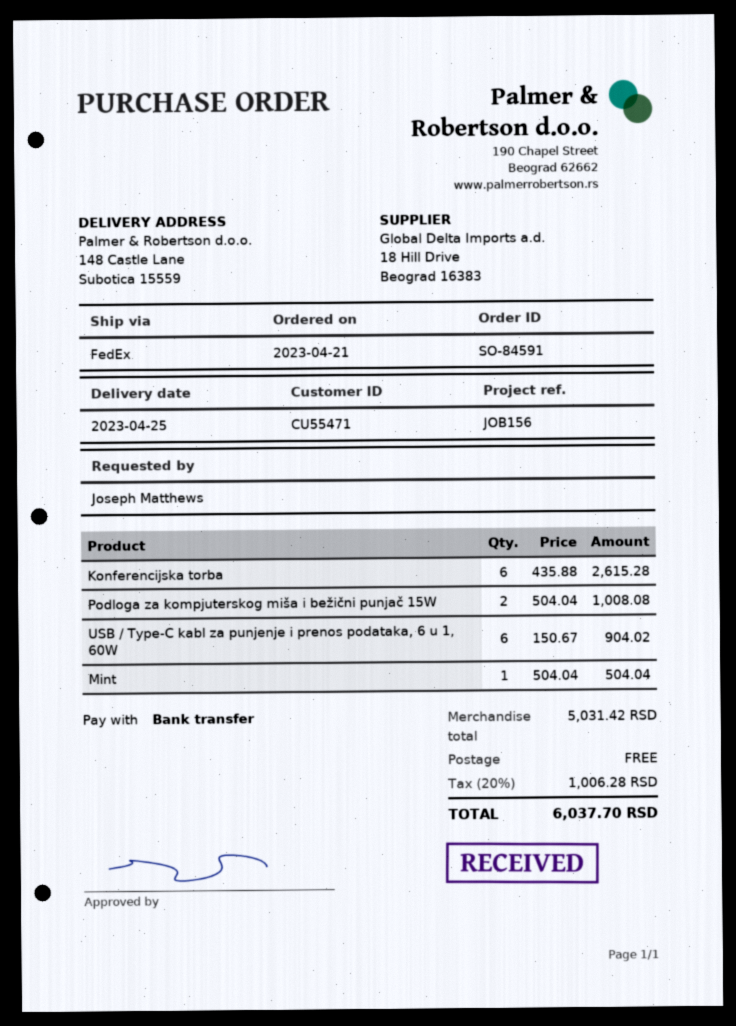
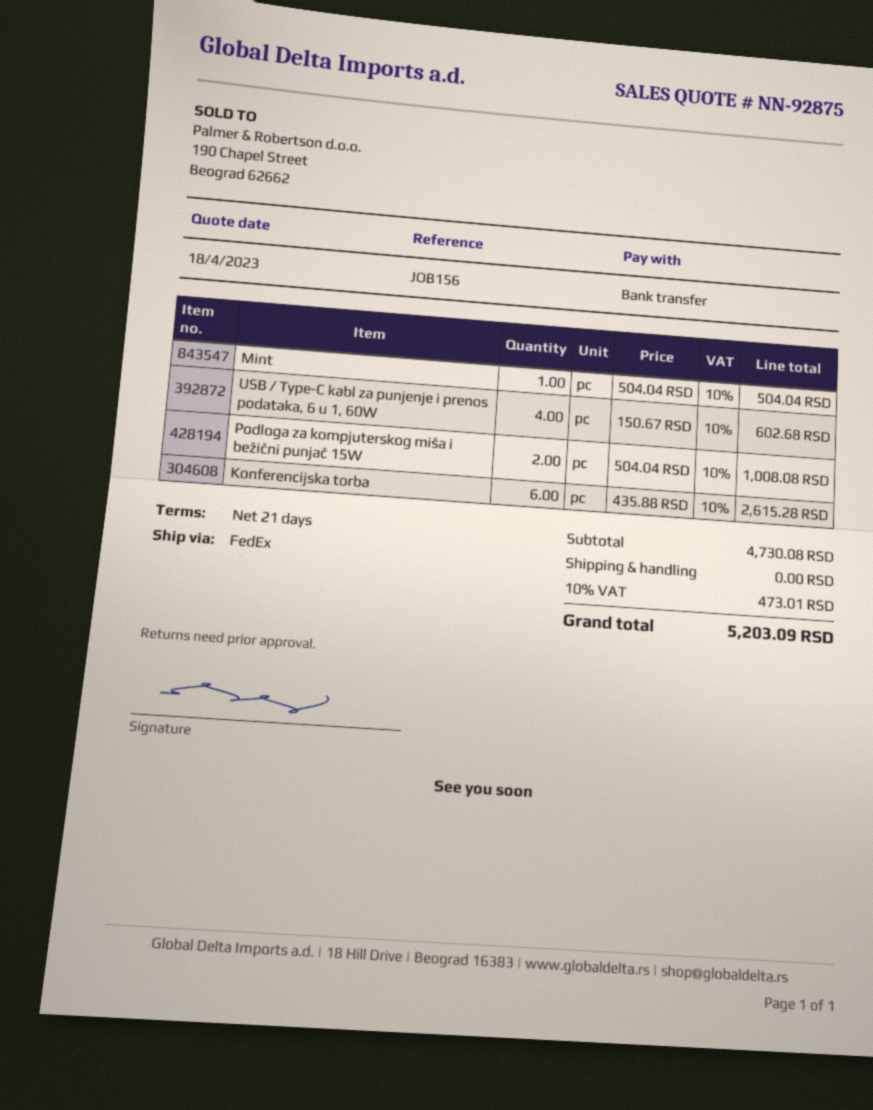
USB / Type-C kabl za punjenje i prenos podataka, 6 u 1, 60W: 6 x 150.67 = 904.02 -> 4 x 150.67 = 602.68
subtotal: 5031.42 -> 4730.08
tax: 20% = 1006.28 -> 10% = 473.01
total: 6037.70 -> 5203.09

